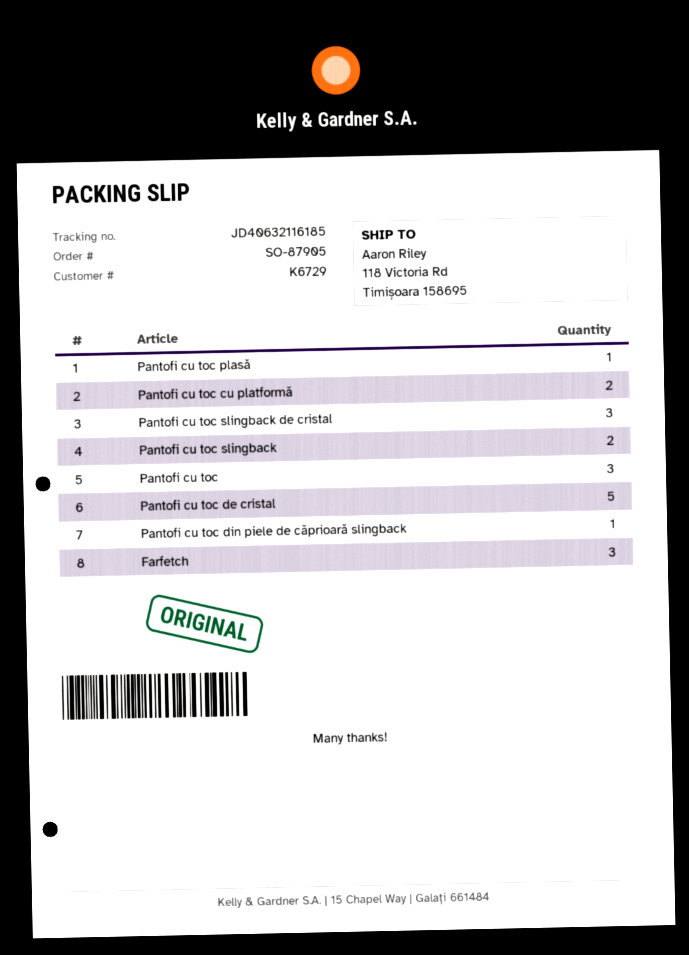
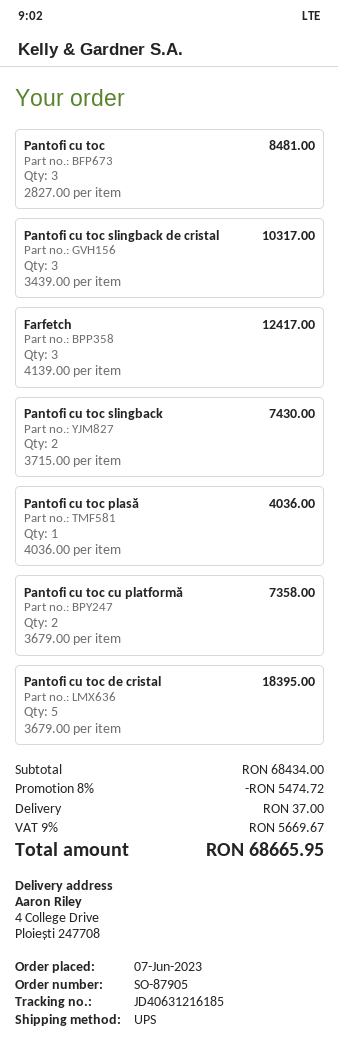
tracking number: JD40632116185 -> JD40631216185
ship to: 118 Victoria Rd, Timișoara 158695 -> 4 College Drive, Ploiești 247708
Pantofi cu toc din piele de căprioară slingback: 1 -> none

